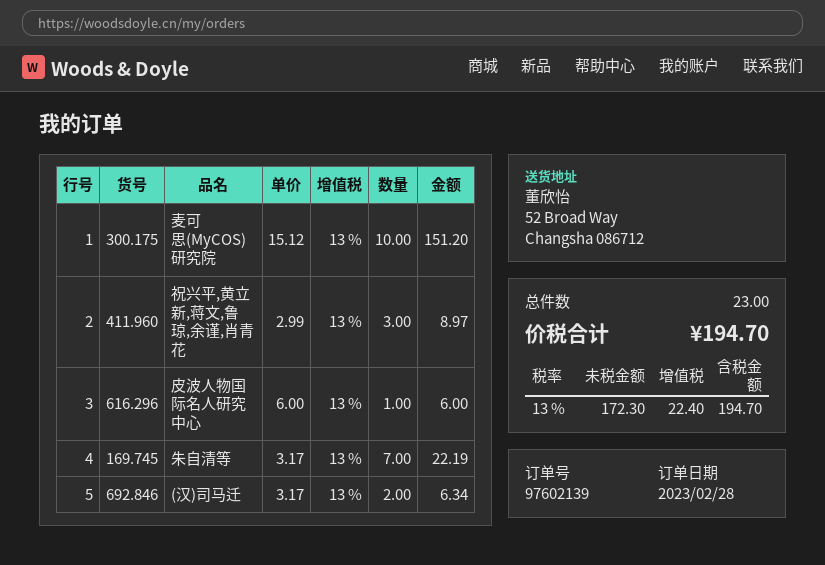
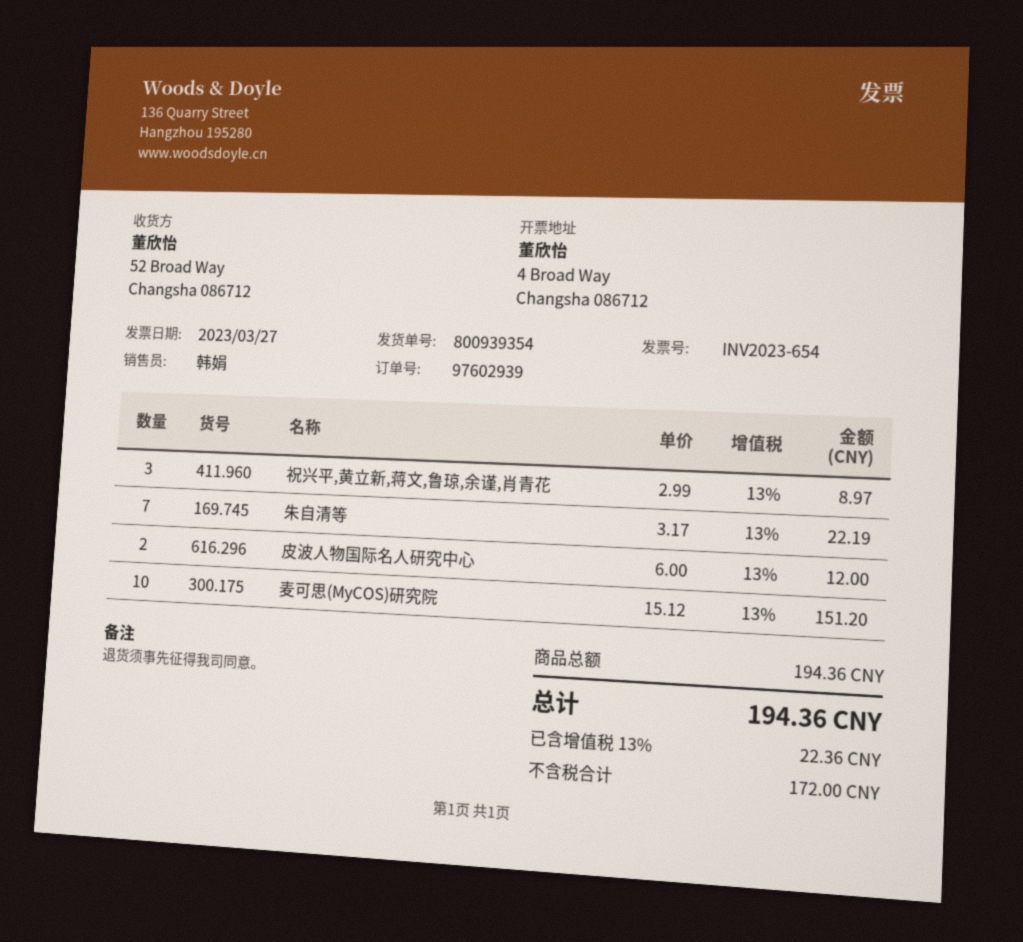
order number: 97602139 -> 97602939
皮波人物国际名人研究中心: 1 x 6.00 = 6.00 -> 2 x 6.00 = 12.00
(汉)司马迁: 2 x 3.17 = 6.34 -> none
net: 172.30 -> 172.00
tax: 13% = 22.40 -> 13% = 22.36
total: 194.70 -> 194.36

